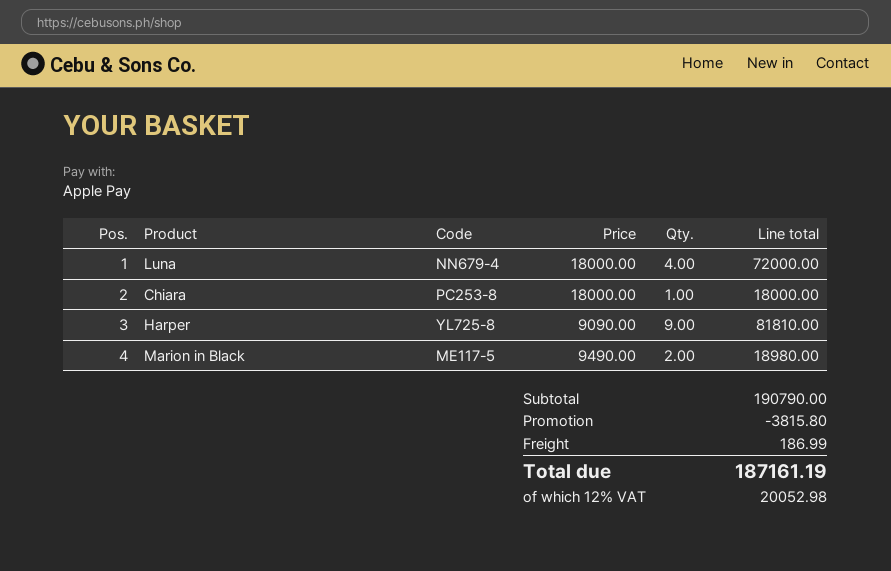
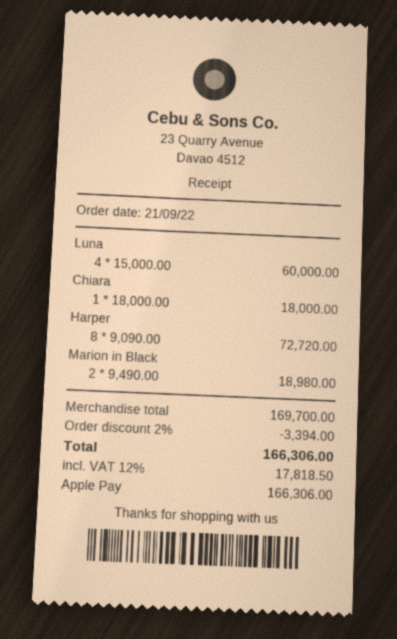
Luna: 4 x 18000.00 = 72000.00 -> 4 x 15000.00 = 60000.00
Harper: 9 x 9090.00 = 81810.00 -> 8 x 9090.00 = 72720.00
subtotal: 190790.00 -> 169700.00
discount: 3815.80 -> 3394.00
shipping: 186.99 -> none
tax: 12% = 20052.98 -> 12% = 17818.50
total: 187161.19 -> 166306.00

